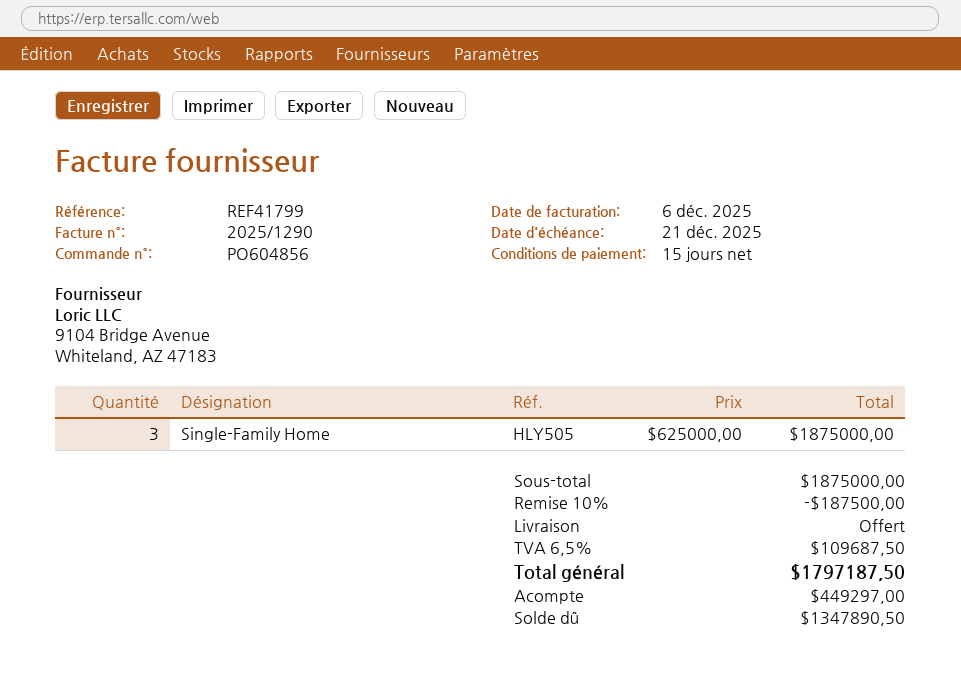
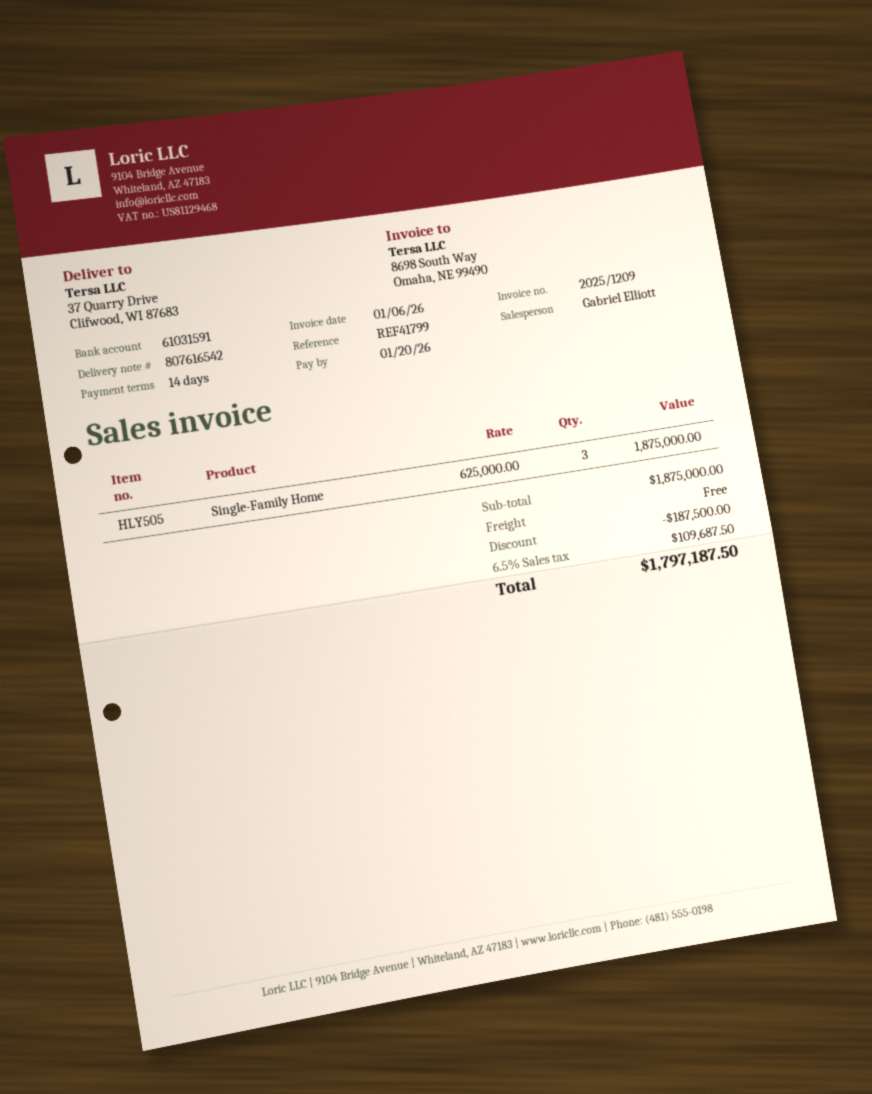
invoice number: 2025/1290 -> 2025/1209
invoice date: 2025-12-06 -> 2026-01-06
payment terms: 15 days -> 14 days
due date: 2025-12-21 -> 2026-01-20

